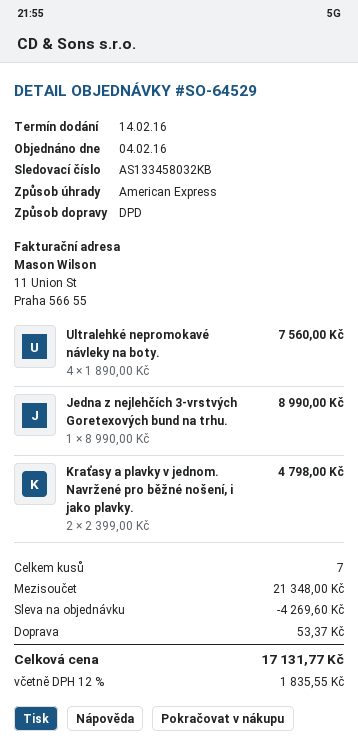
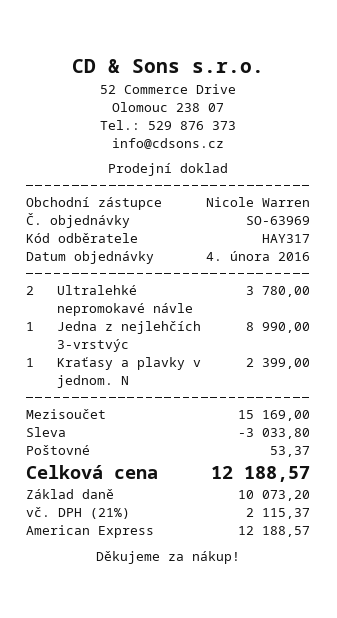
order number: SO-64529 -> SO-63969
Ultralehké nepromokavé návleky na boty.: 4 for 7560.00 -> 2 for 3780.00
Kraťasy a plavky v jednom. Navržené pro běžné nošení, i jako plavky.: 2 for 4798.00 -> 1 for 2399.00
subtotal: 21348.00 -> 15169.00
discount: 4269.60 -> 3033.80
tax: 12% = 1835.55 -> 21% = 2115.37
total: 17131.77 -> 12188.57

